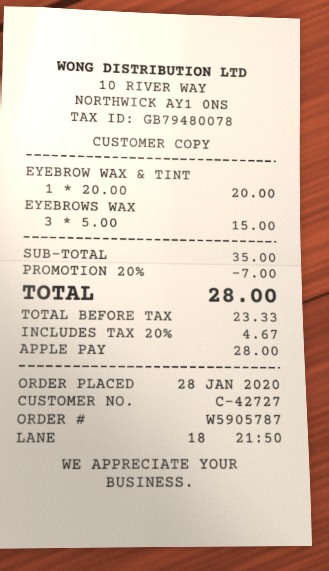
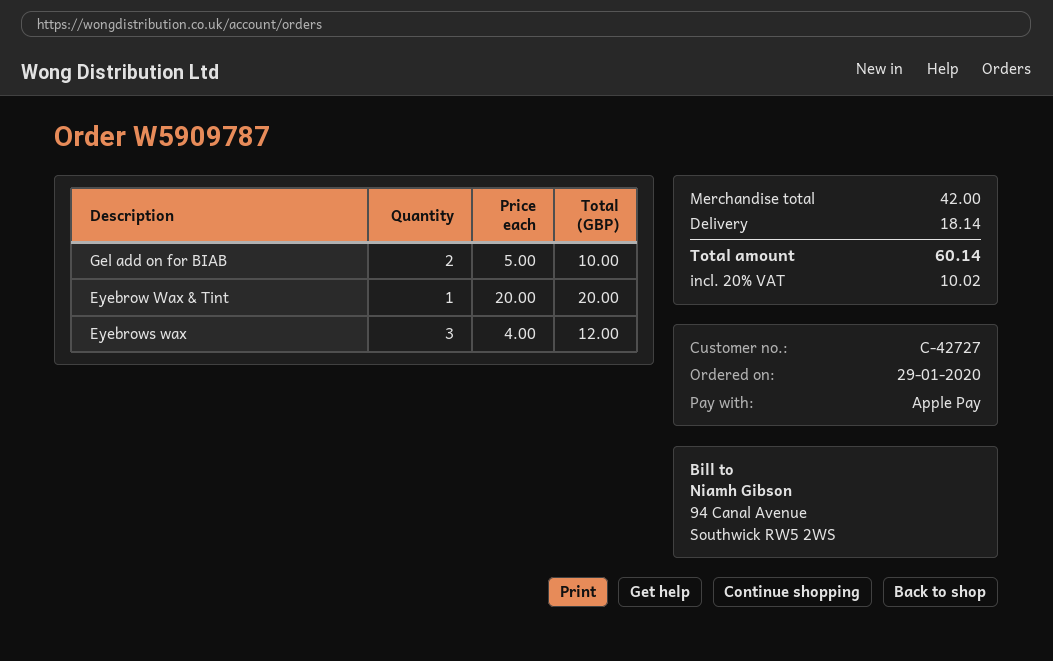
order number: W5905787 -> W5909787
order date: 2020-01-28 -> 2020-01-29
EYEBROWS WAX: 3 x 5.00 = 15.00 -> 3 x 4.00 = 12.00
Gel add on for BIAB: none -> 2 x 5.00 = 10.00
subtotal: 35.00 -> 42.00
discount: 20% = 7.00 -> none
shipping: none -> 18.14
tax: 20% = 4.67 -> 20% = 10.02
total: 28.00 -> 60.14

